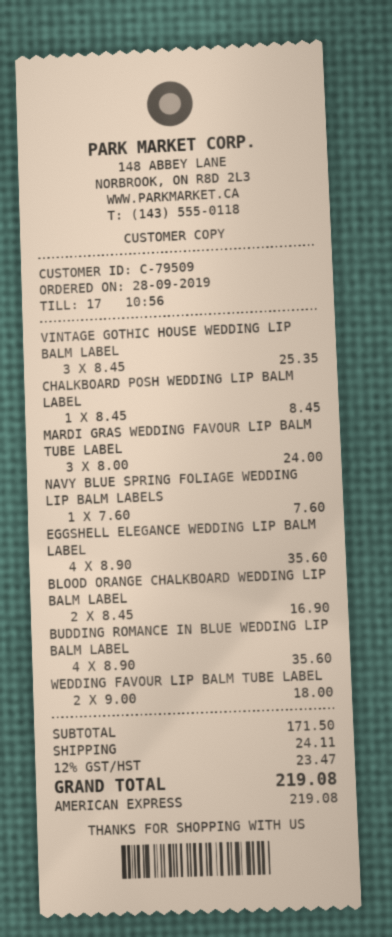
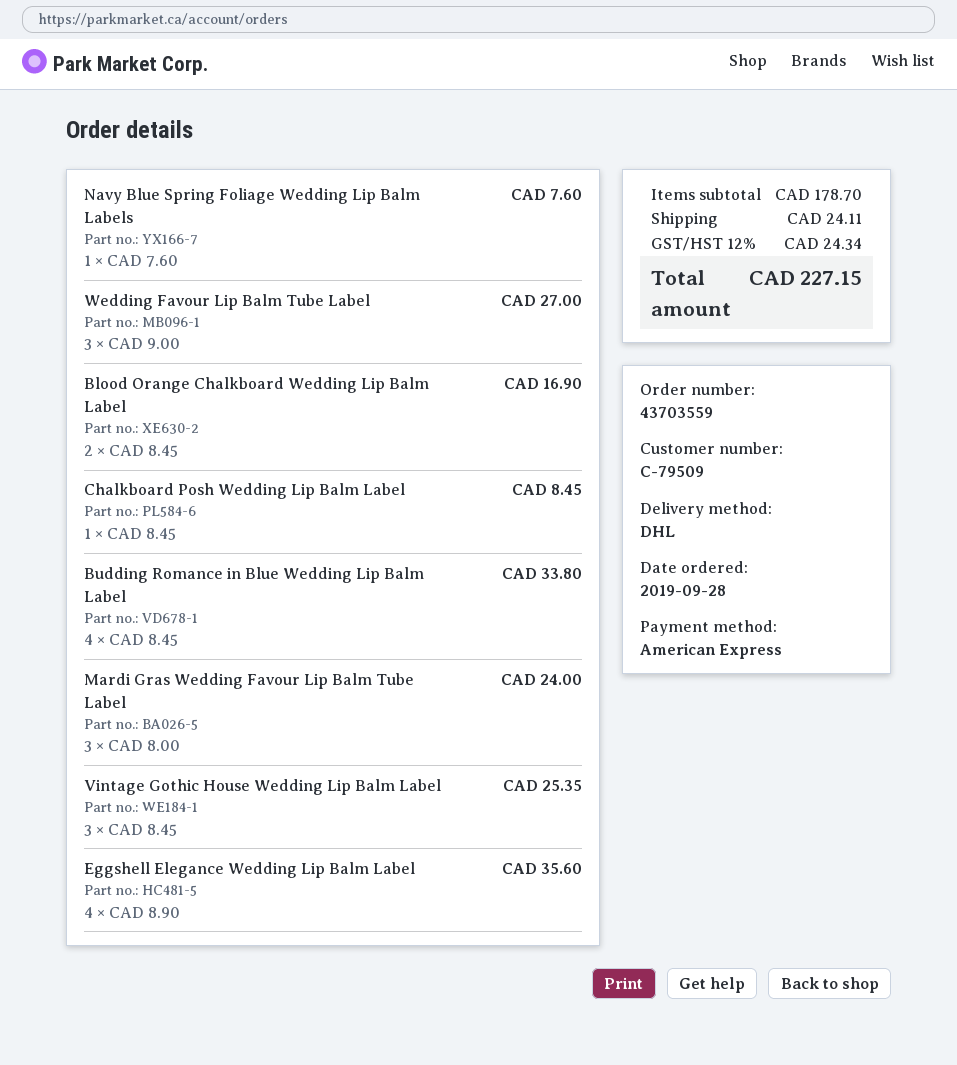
BUDDING ROMANCE IN BLUE WEDDING LIP BALM LABEL: 4 x 8.90 = 35.60 -> 4 x 8.45 = 33.80
WEDDING FAVOUR LIP BALM TUBE LABEL: 2 x 9.00 = 18.00 -> 3 x 9.00 = 27.00
subtotal: 171.50 -> 178.70
tax: 12% = 23.47 -> 12% = 24.34
total: 219.08 -> 227.15

